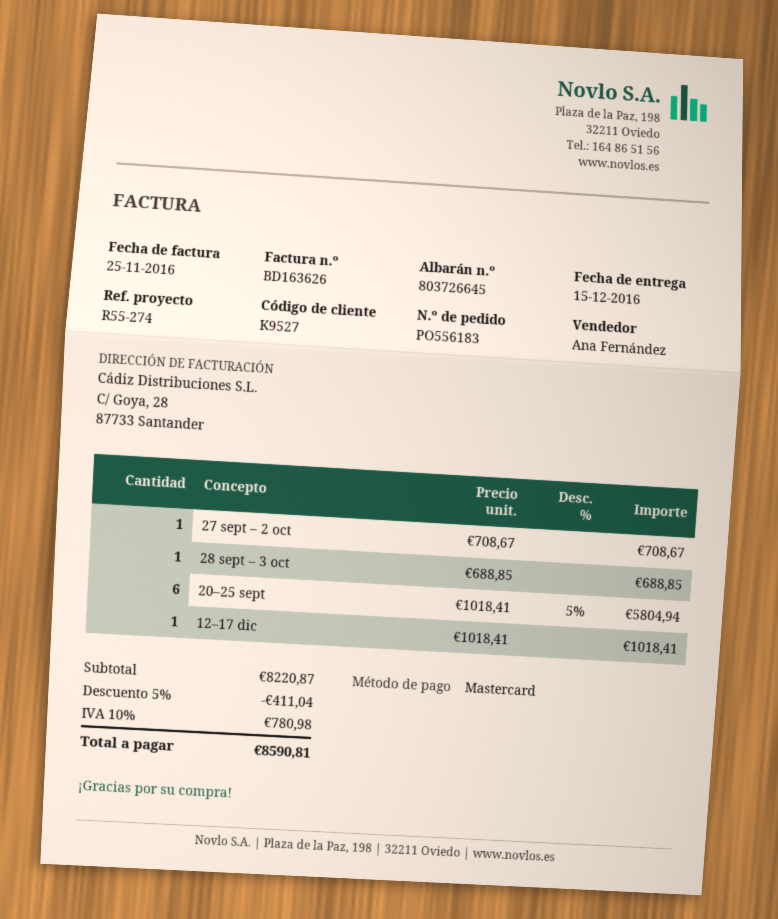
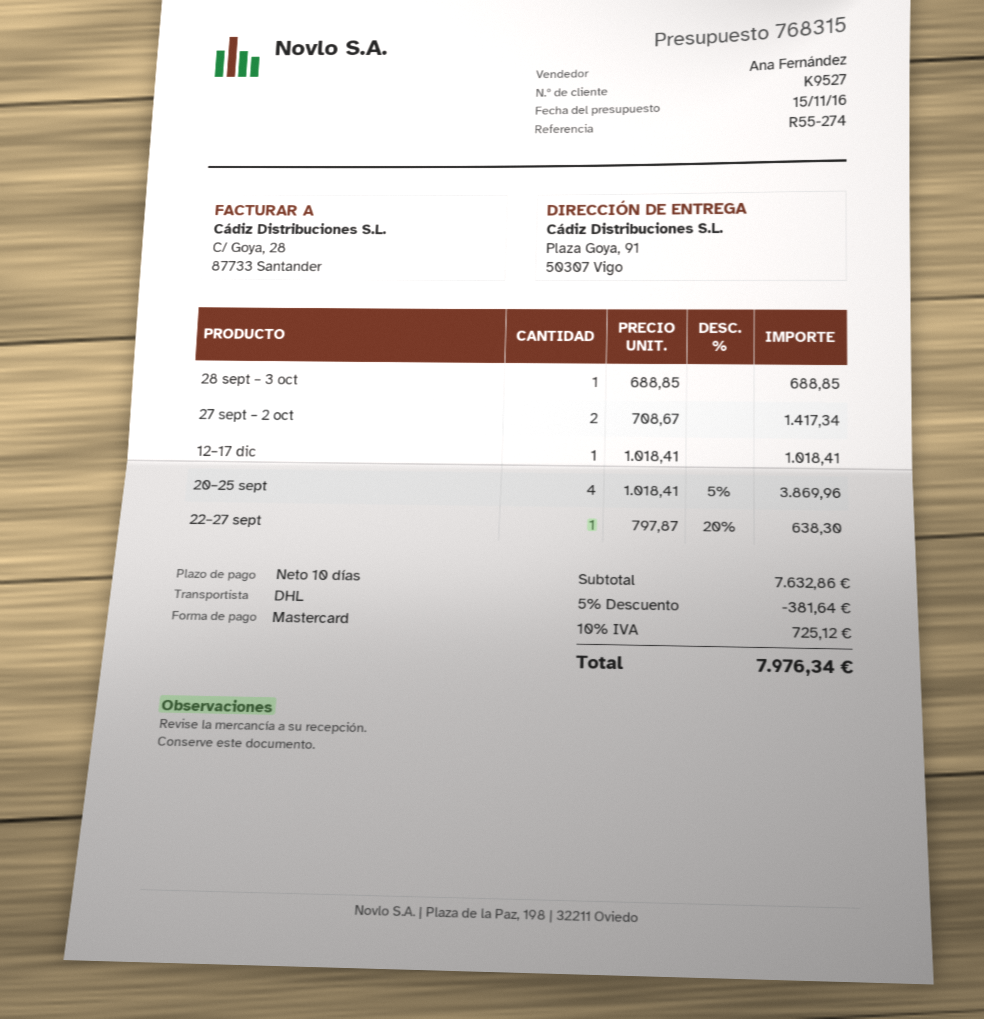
27 sept – 2 oct: 1 x 708.67 = 708.67 -> 2 x 708.67 = 1417.34
20–25 sept: 6 x 1018.41 - 5% = 5804.94 -> 4 x 1018.41 - 5% = 3869.96
22–27 sept: none -> 1 x 797.87 - 20% = 638.30
subtotal: 8220.87 -> 7632.86
discount: 5% = 411.04 -> 5% = 381.64
tax: 10% = 780.98 -> 10% = 725.12
total: 8590.81 -> 7976.34

